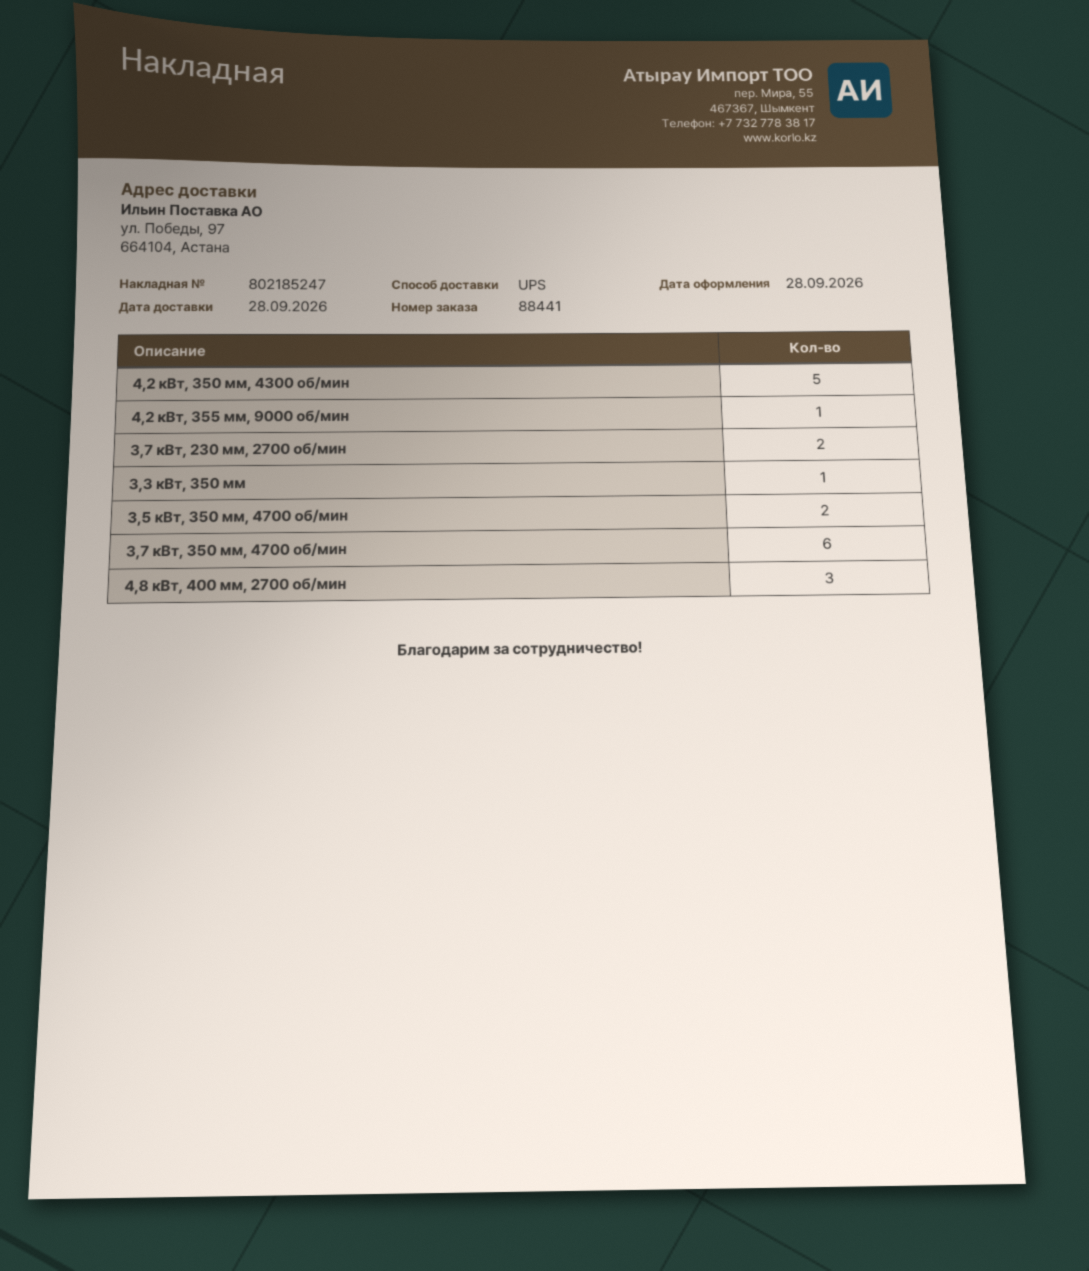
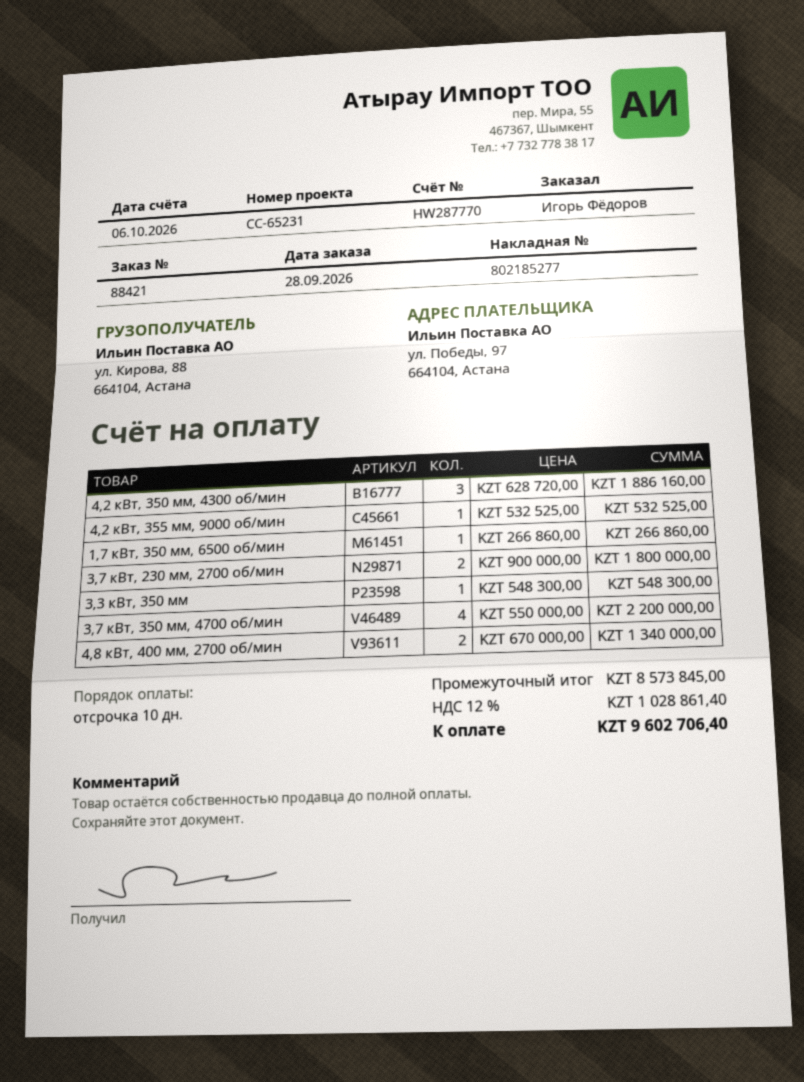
order number: 88441 -> 88421
delivery note number: 802185247 -> 802185277
ship to: ул. Победы, 97, 664104, Астана -> ул. Кирова, 88, 664104, Астана
4,2 кВт, 350 мм, 4300 об/мин: 5 -> 3
3,5 кВт, 350 мм, 4700 об/мин: 2 -> none
3,7 кВт, 350 мм, 4700 об/мин: 6 -> 4
4,8 кВт, 400 мм, 2700 об/мин: 3 -> 2
1,7 кВт, 350 мм, 6500 об/мин: none -> 1

